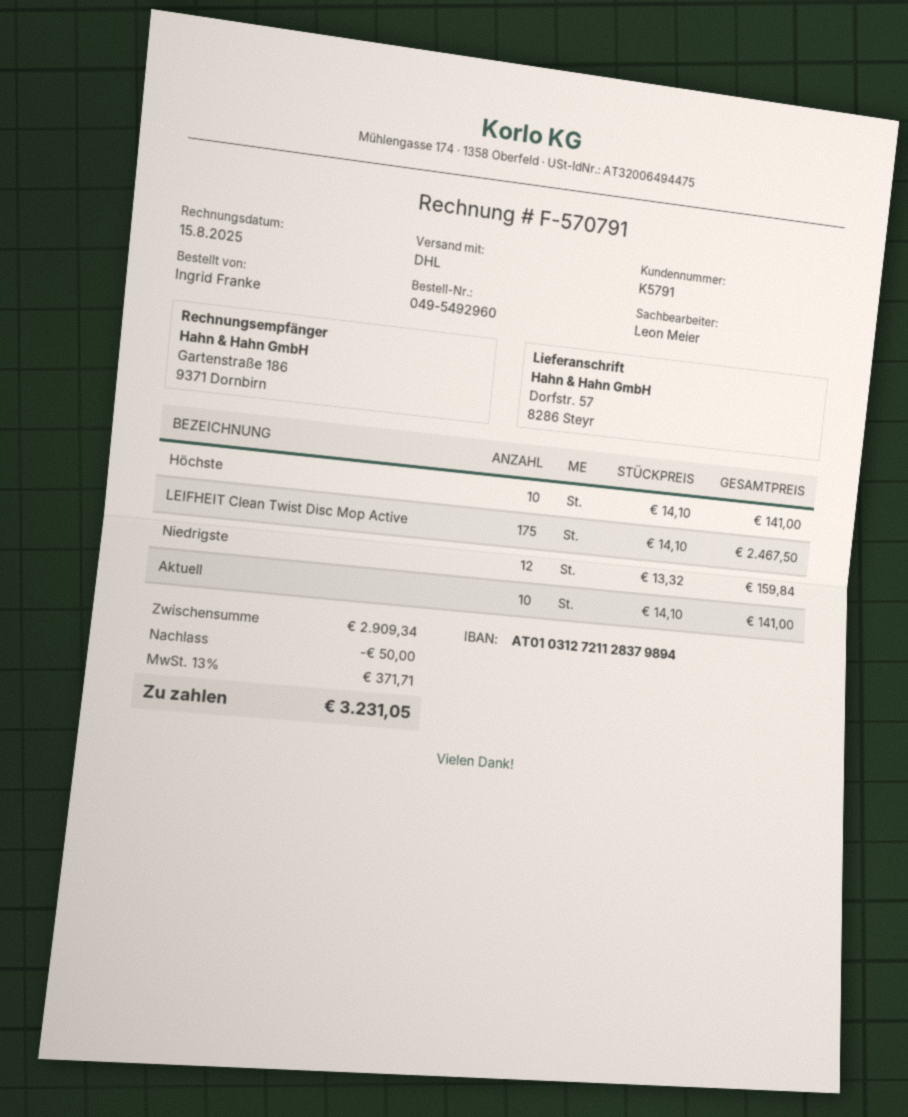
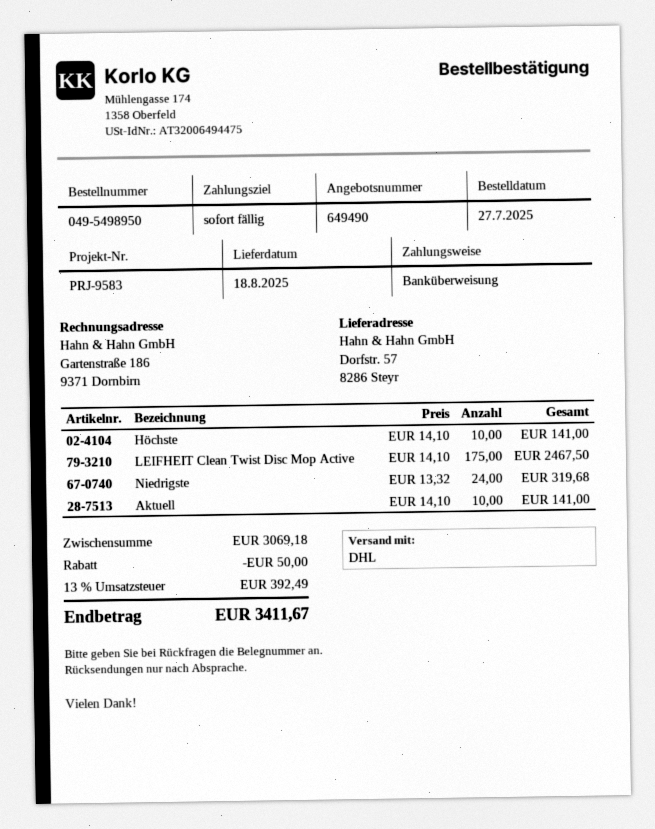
order number: 049-5492960 -> 049-5498950
Niedrigste: 12 x 13.32 = 159.84 -> 24 x 13.32 = 319.68
subtotal: 2909.34 -> 3069.18
tax: 13% = 371.71 -> 13% = 392.49
total: 3231.05 -> 3411.67

